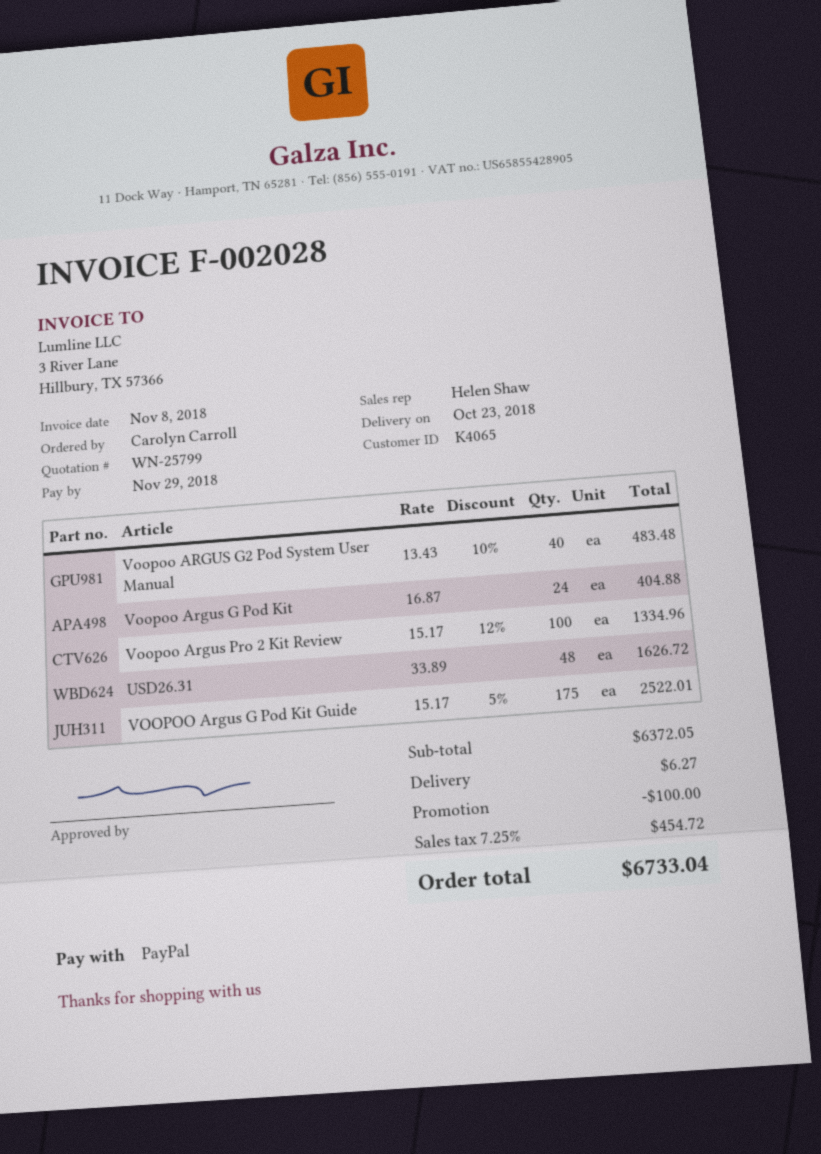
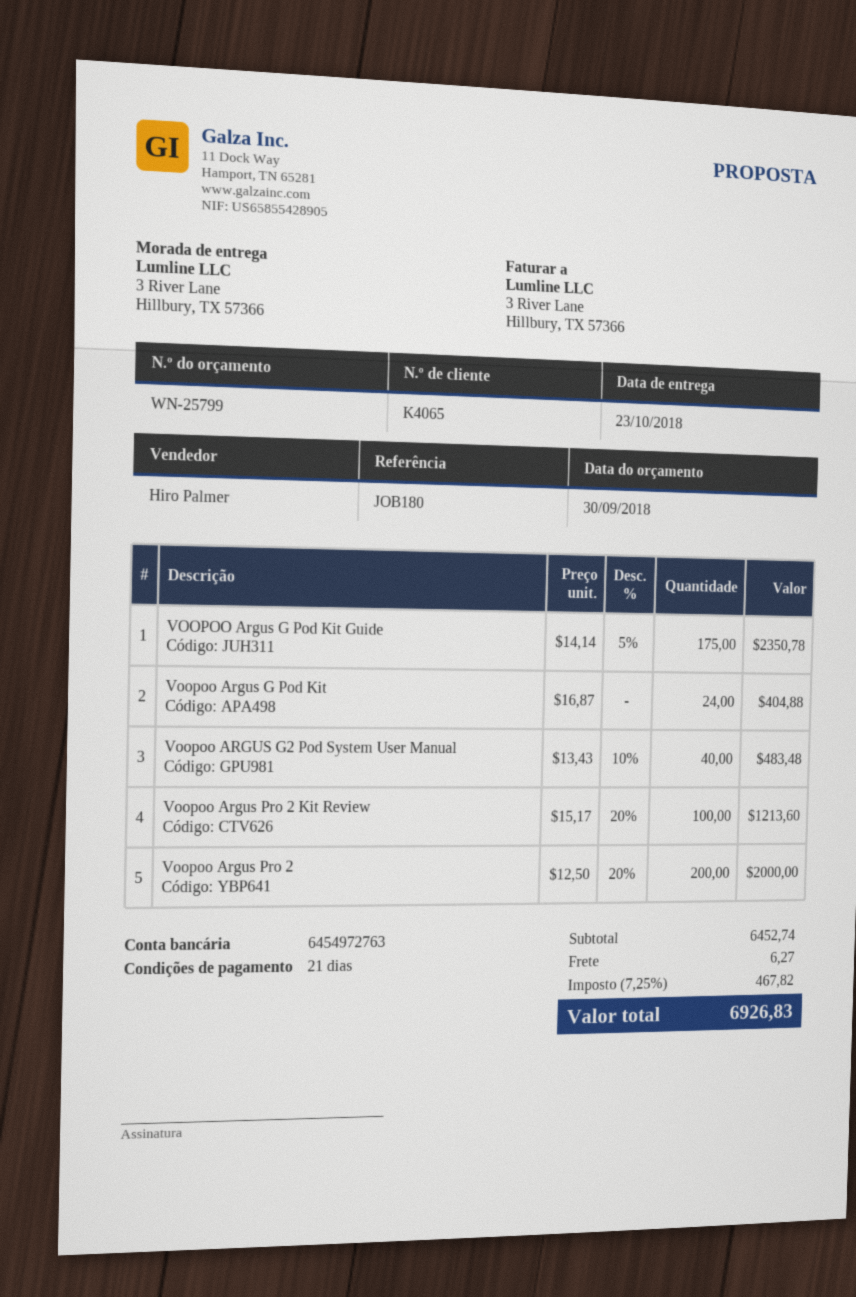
sales rep: Helen Shaw -> Hiro Palmer
Voopoo Argus Pro 2 Kit Review: 100 x 15.17 - 12% = 1334.96 -> 100 x 15.17 - 20% = 1213.60
USD26.31: 48 x 33.89 = 1626.72 -> none
VOOPOO Argus G Pod Kit Guide: 175 x 15.17 - 5% = 2522.01 -> 175 x 14.14 - 5% = 2350.78
Voopoo Argus Pro 2: none -> 200 x 12.50 - 20% = 2000.00
subtotal: 6372.05 -> 6452.74
discount: 100.00 -> none
tax: 7.25% = 454.72 -> 7.25% = 467.82
total: 6733.04 -> 6926.83

